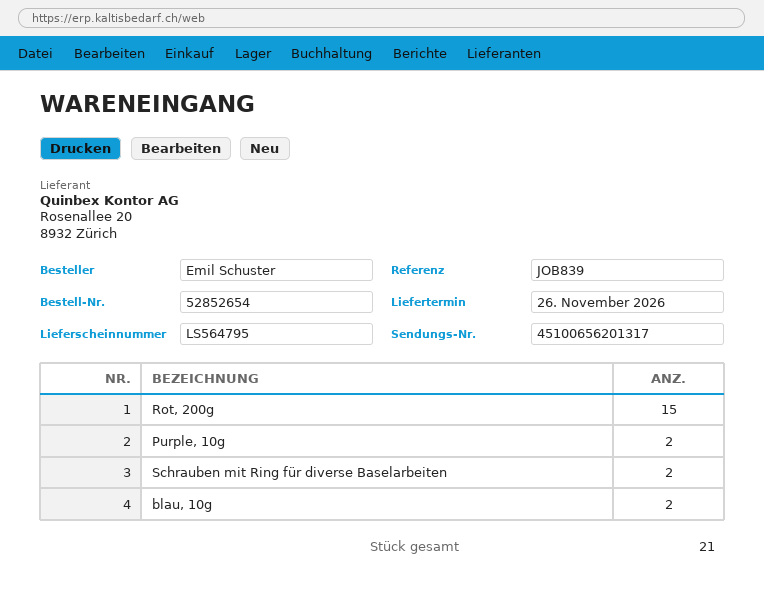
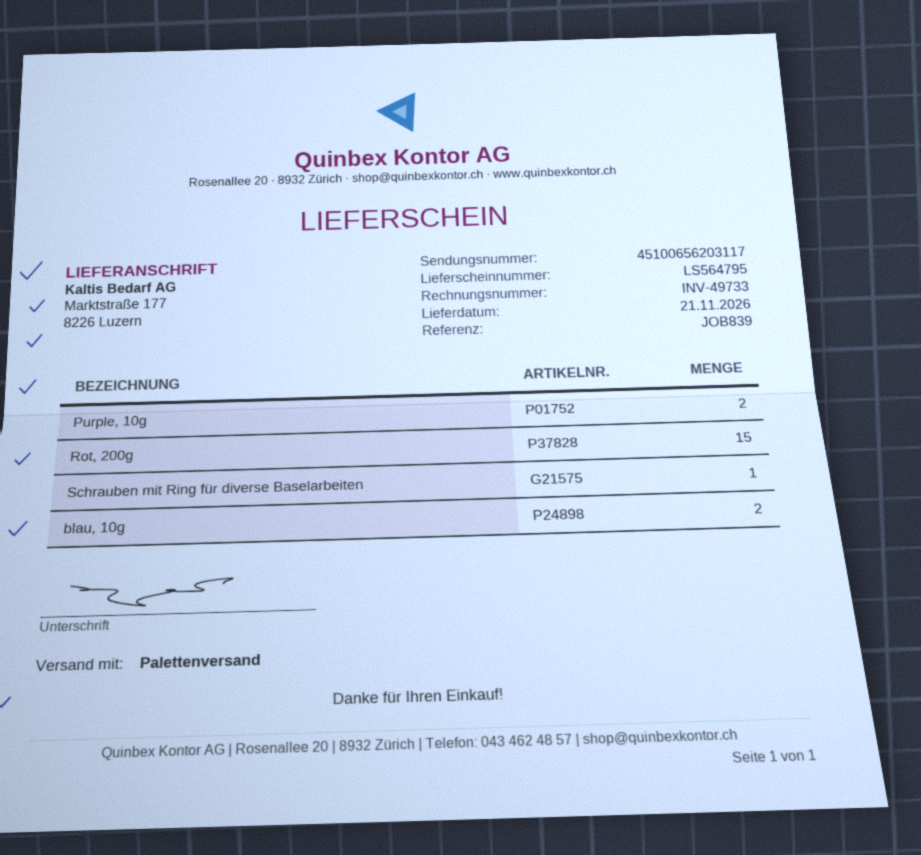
delivery date: 2026-11-26 -> 2026-11-21
tracking number: 45100656201317 -> 45100656203117
Schrauben mit Ring für diverse Baselarbeiten: 2 -> 1

